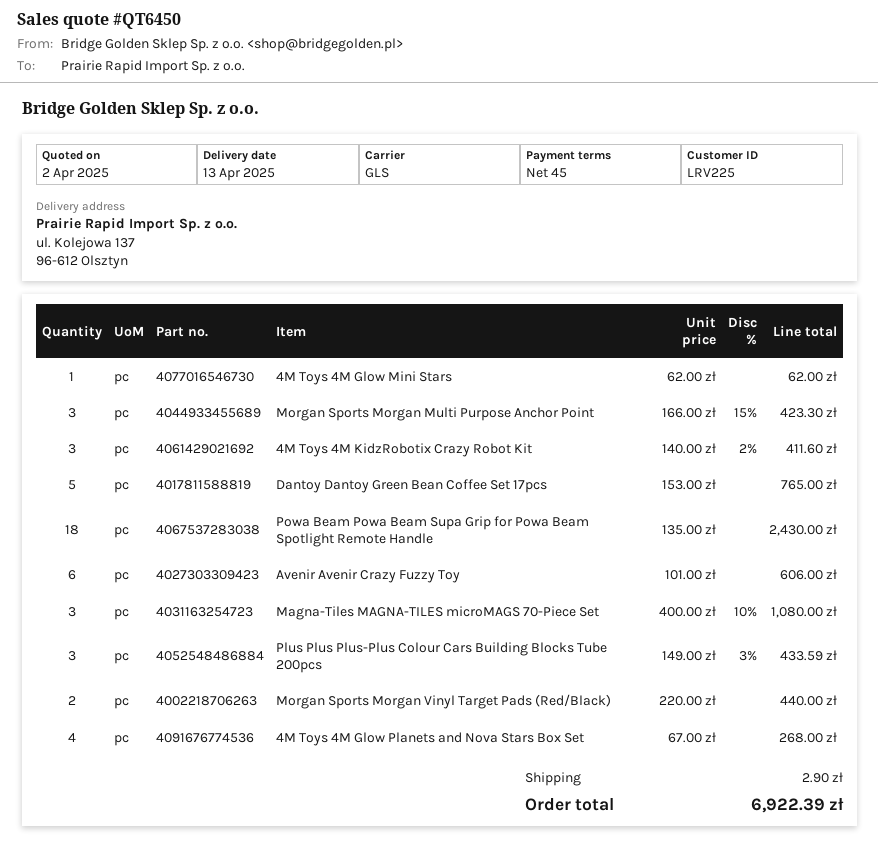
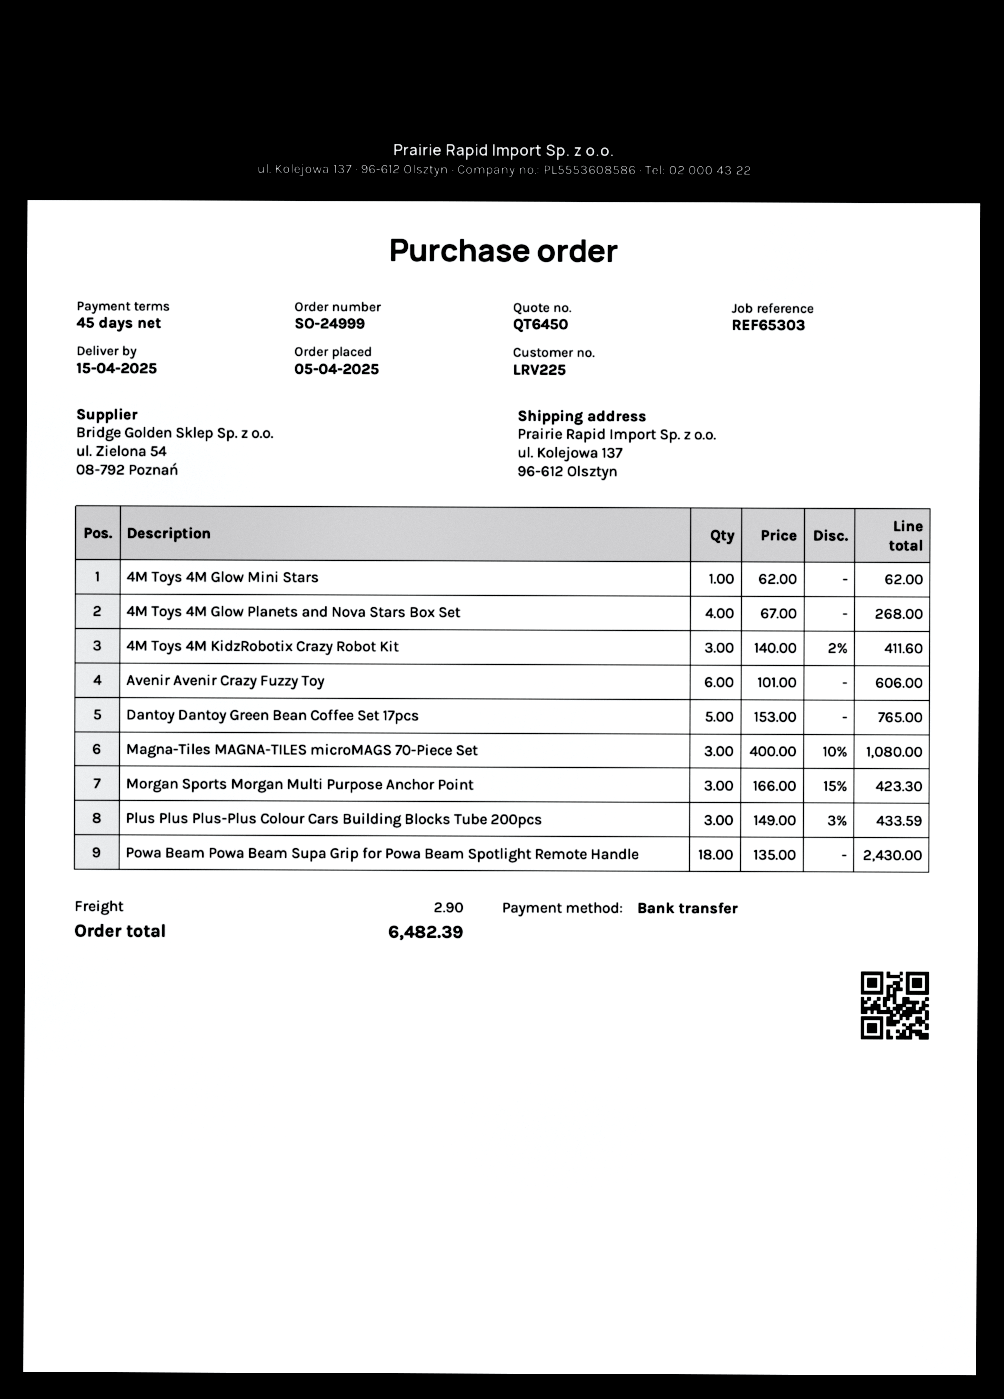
delivery date: 2025-04-13 -> 2025-04-15
Morgan Sports Morgan Vinyl Target Pads (Red/Black): 2 x 220.00 = 440.00 -> none
total: 6922.39 -> 6482.39

